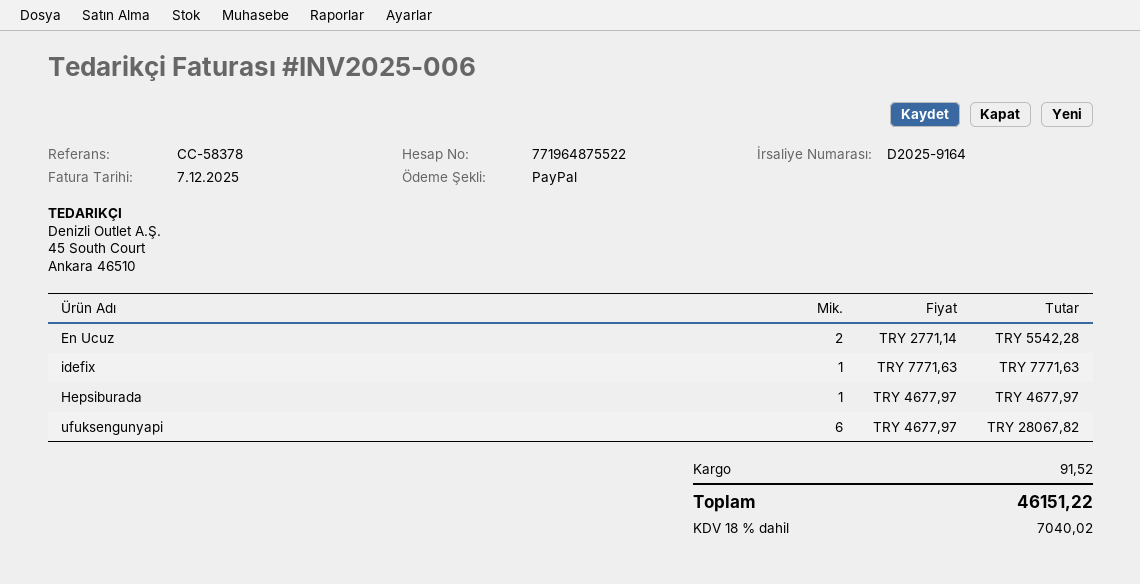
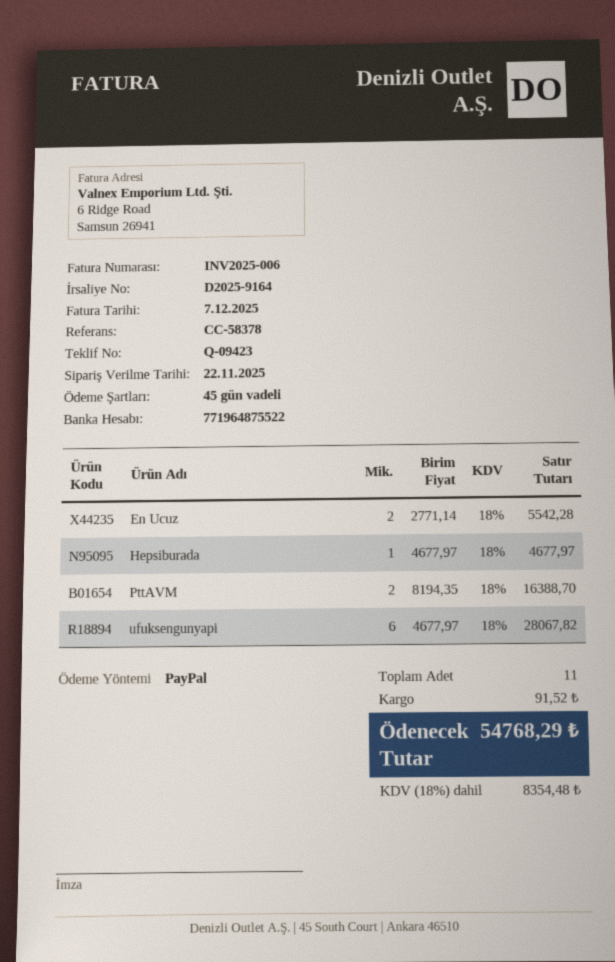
idefix: 1 x 7771.63 = 7771.63 -> none
PttAVM: none -> 2 x 8194.35 = 16388.70
tax: 18% = 7040.02 -> 18% = 8354.48
total: 46151.22 -> 54768.29

